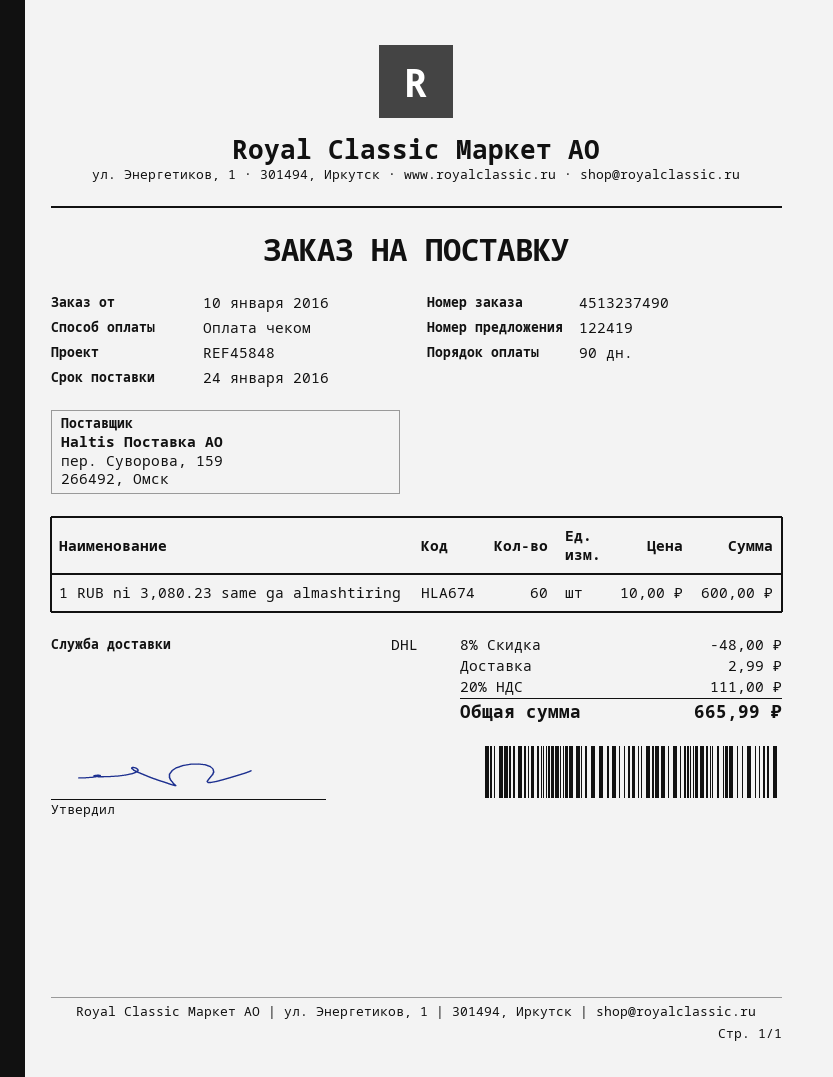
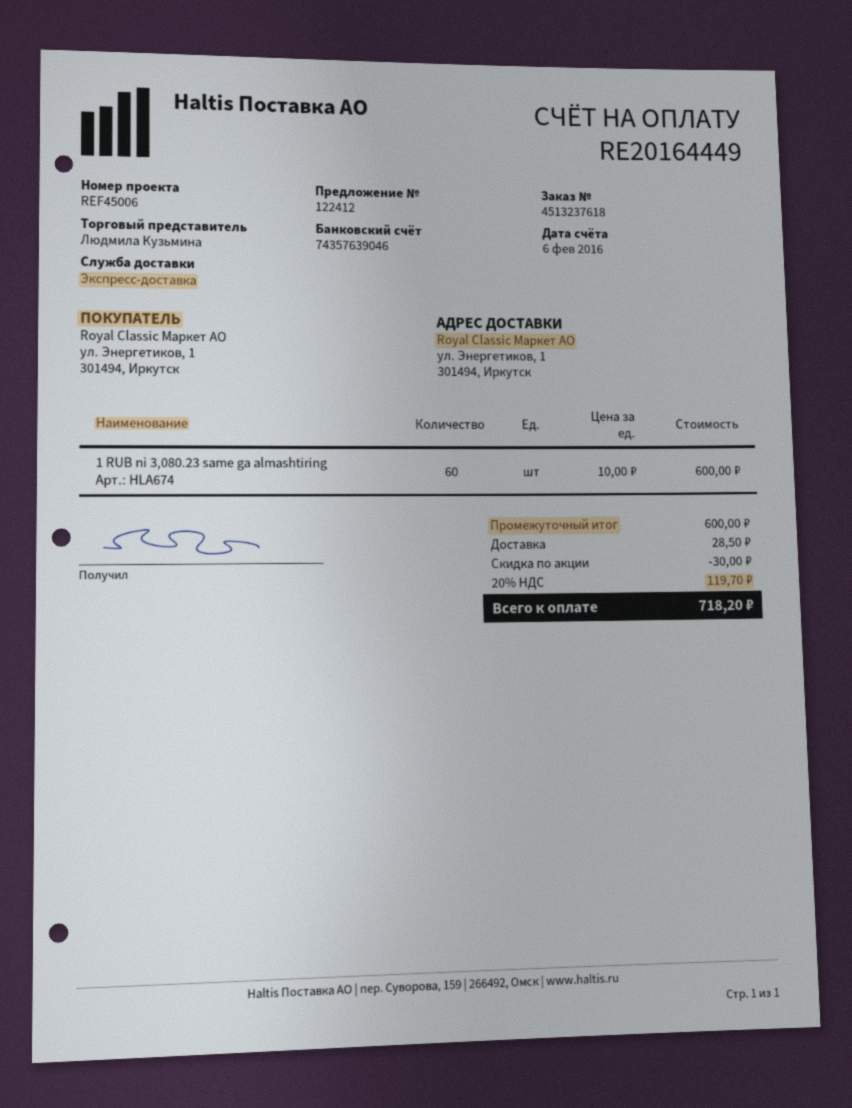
quote number: 122419 -> 122412
order number: 4513237490 -> 4513237618
reference: REF45848 -> REF45006
shipping method: DHL -> express
discount: 48.00 -> 30.00
shipping: 2.99 -> 28.50
tax: 20% = 111.00 -> 20% = 119.70
total: 665.99 -> 718.20

